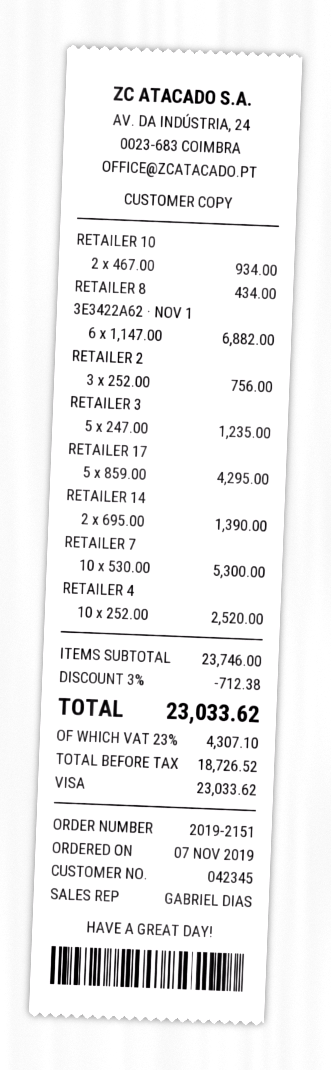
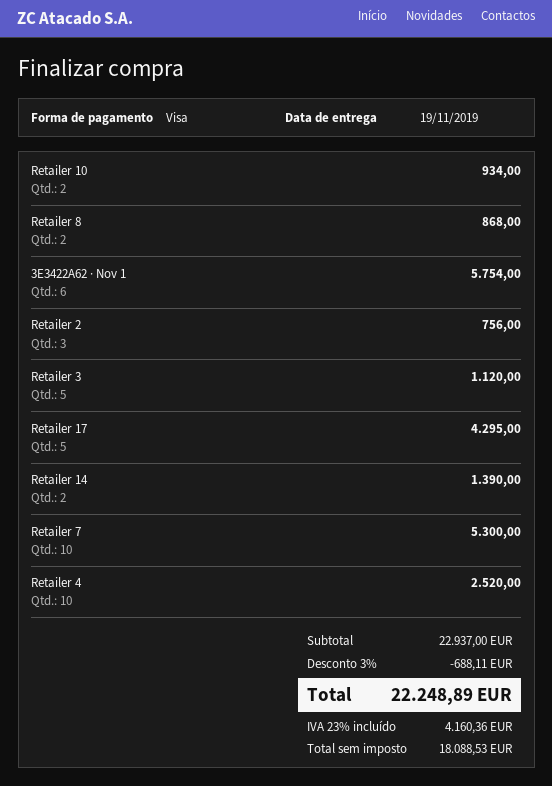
RETAILER 8: 1 for 434.00 -> 2 for 868.00
3E3422A62 · NOV 1: 6 for 6882.00 -> 6 for 5754.00
RETAILER 3: 5 for 1235.00 -> 5 for 1120.00
subtotal: 23746.00 -> 22937.00
discount: 3% = 712.38 -> 3% = 688.11
net: 18726.52 -> 18088.53
tax: 23% = 4307.10 -> 23% = 4160.36
total: 23033.62 -> 22248.89

